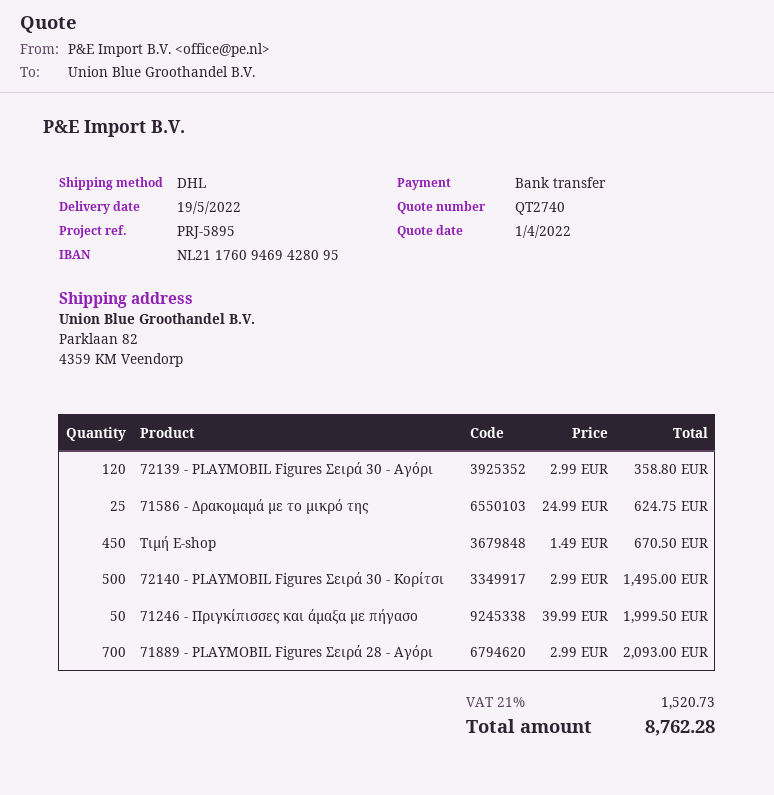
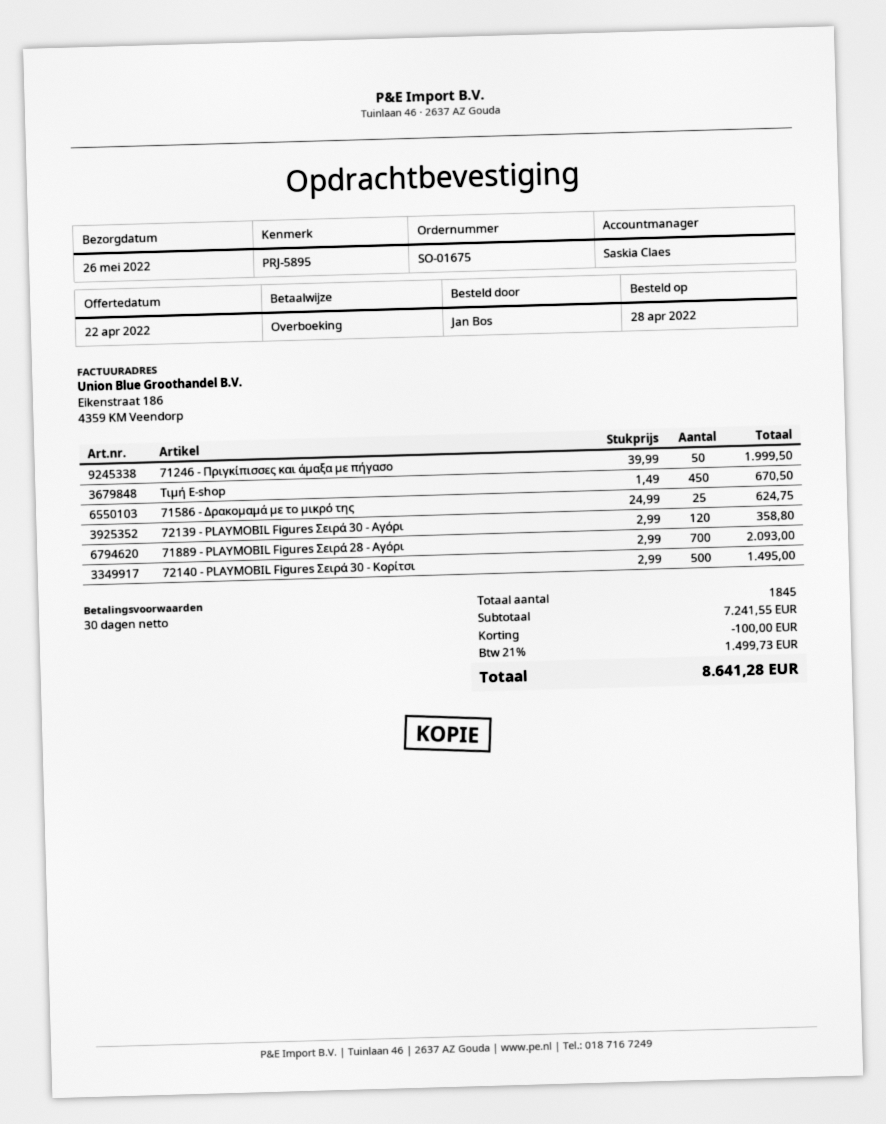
quote date: 2022-04-01 -> 2022-04-22
delivery date: 2022-05-19 -> 2022-05-26
discount: none -> 100.00
tax: 21% = 1520.73 -> 21% = 1499.73
total: 8762.28 -> 8641.28

